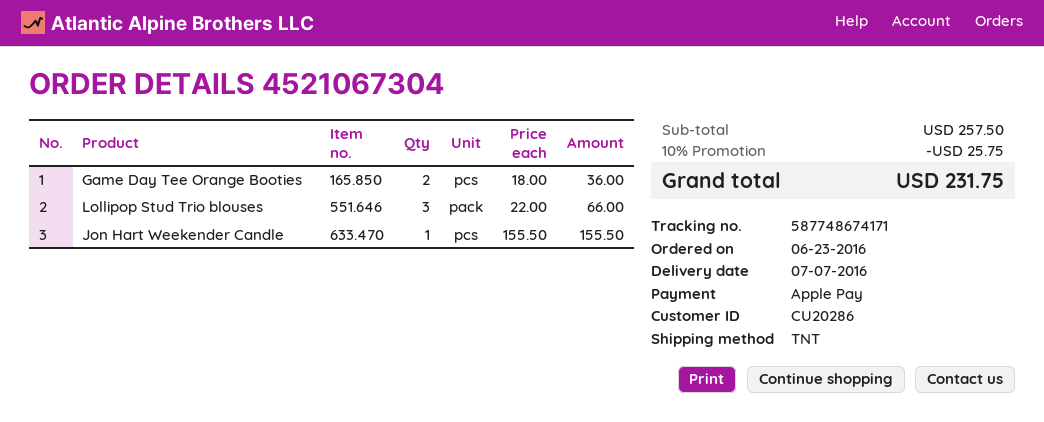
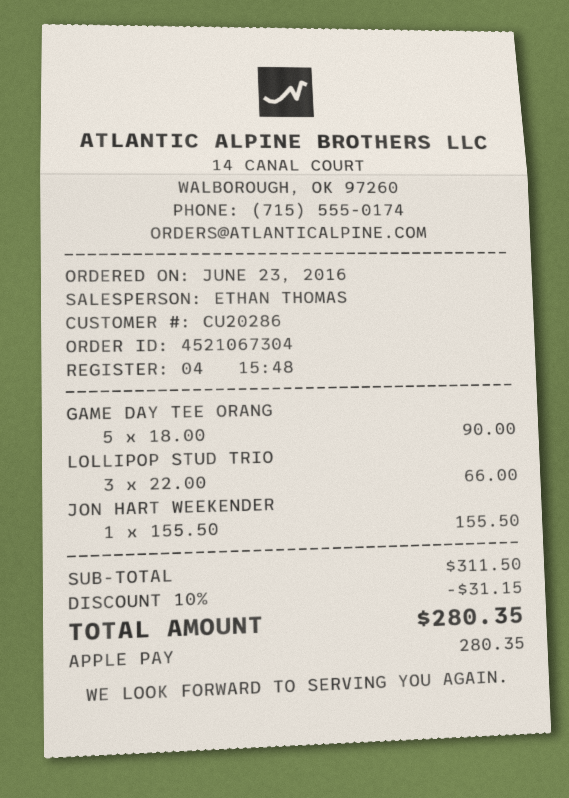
Game Day Tee Orange Booties: 2 x 18.00 = 36.00 -> 5 x 18.00 = 90.00
subtotal: 257.50 -> 311.50
discount: 10% = 25.75 -> 10% = 31.15
total: 231.75 -> 280.35

